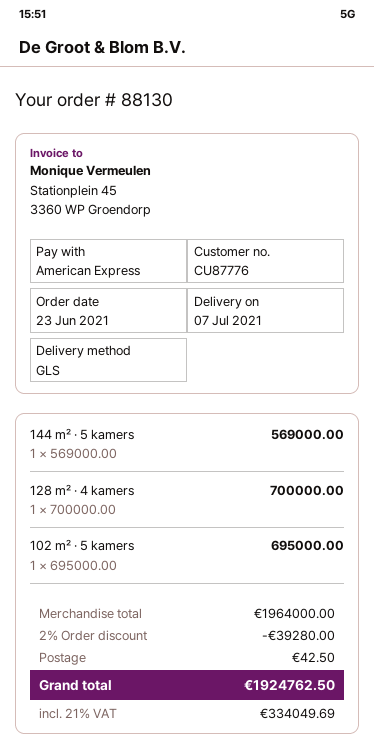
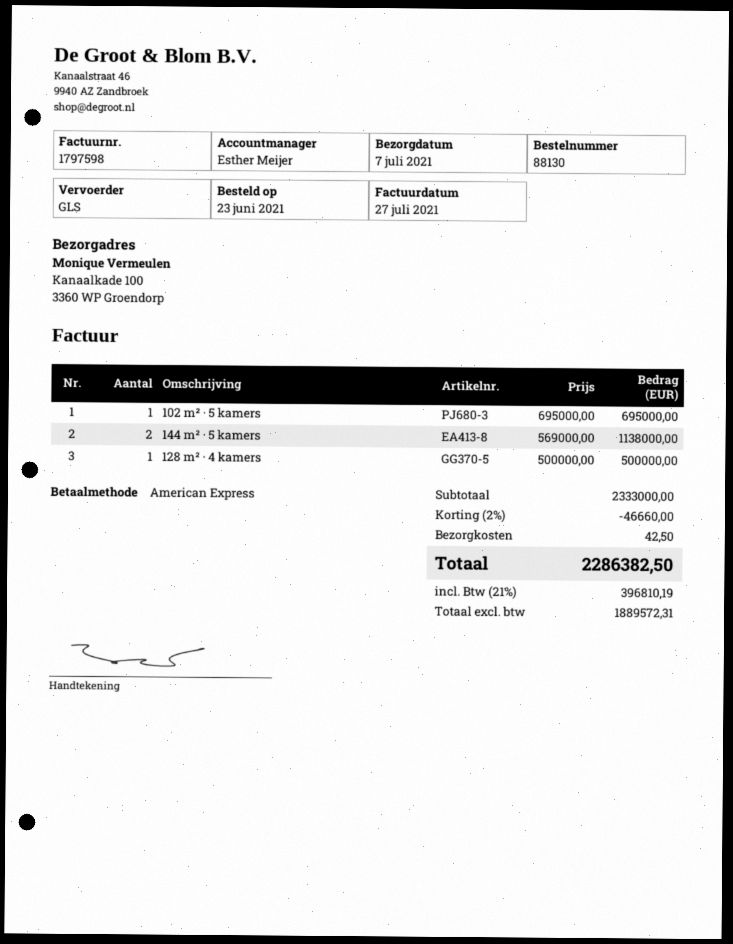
144 m² · 5 kamers: 1 x 569000.00 = 569000.00 -> 2 x 569000.00 = 1138000.00
128 m² · 4 kamers: 1 x 700000.00 = 700000.00 -> 1 x 500000.00 = 500000.00
subtotal: 1964000.00 -> 2333000.00
discount: 2% = 39280.00 -> 2% = 46660.00
tax: 21% = 334049.69 -> 21% = 396810.19
total: 1924762.50 -> 2286382.50

